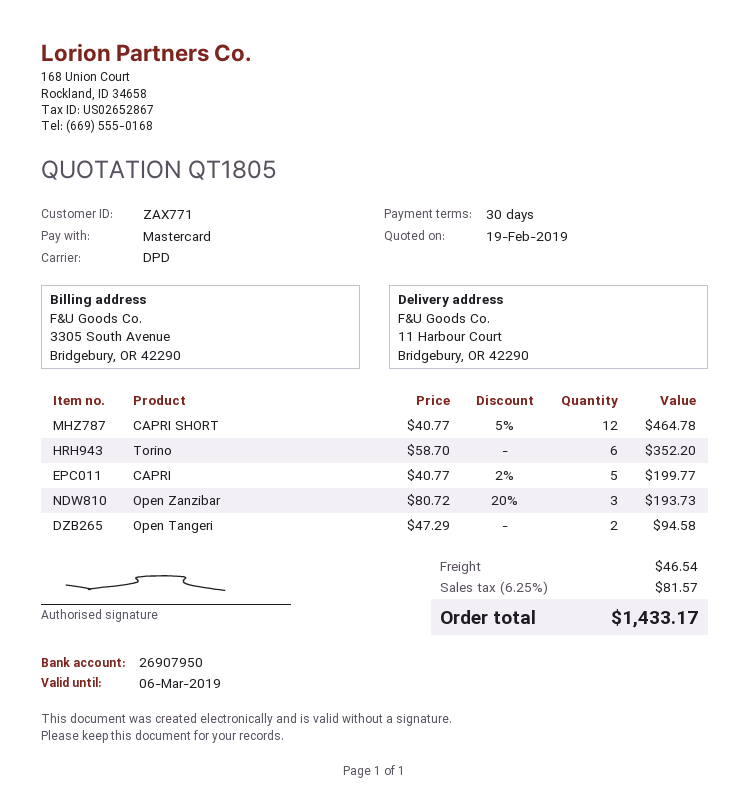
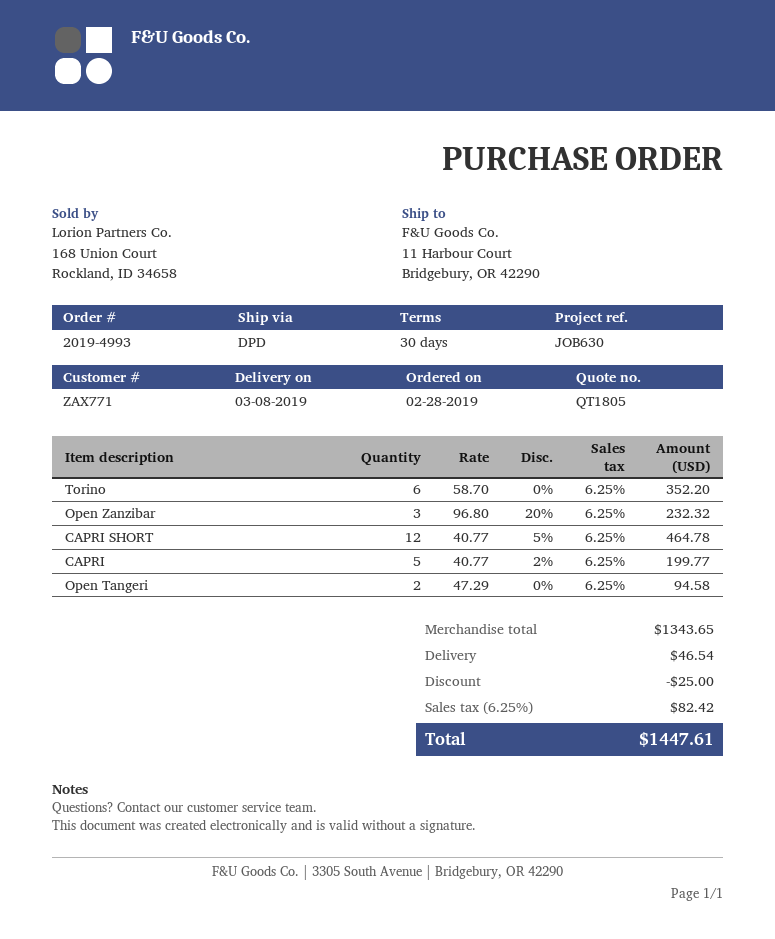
Open Zanzibar: 3 x 80.72 - 20% = 193.73 -> 3 x 96.80 - 20% = 232.32
discount: none -> 25.00
tax: 6.25% = 81.57 -> 6.25% = 82.42
total: 1433.17 -> 1447.61

